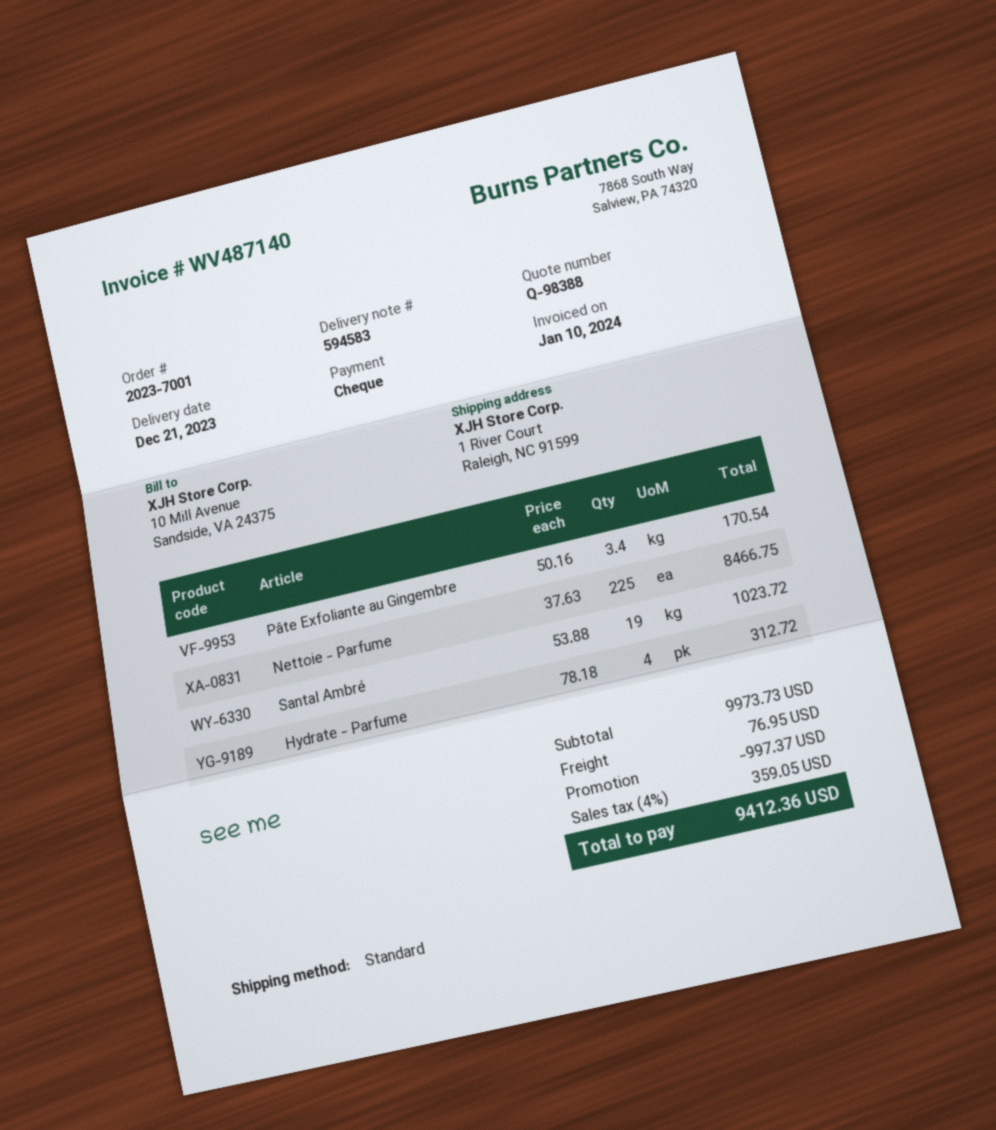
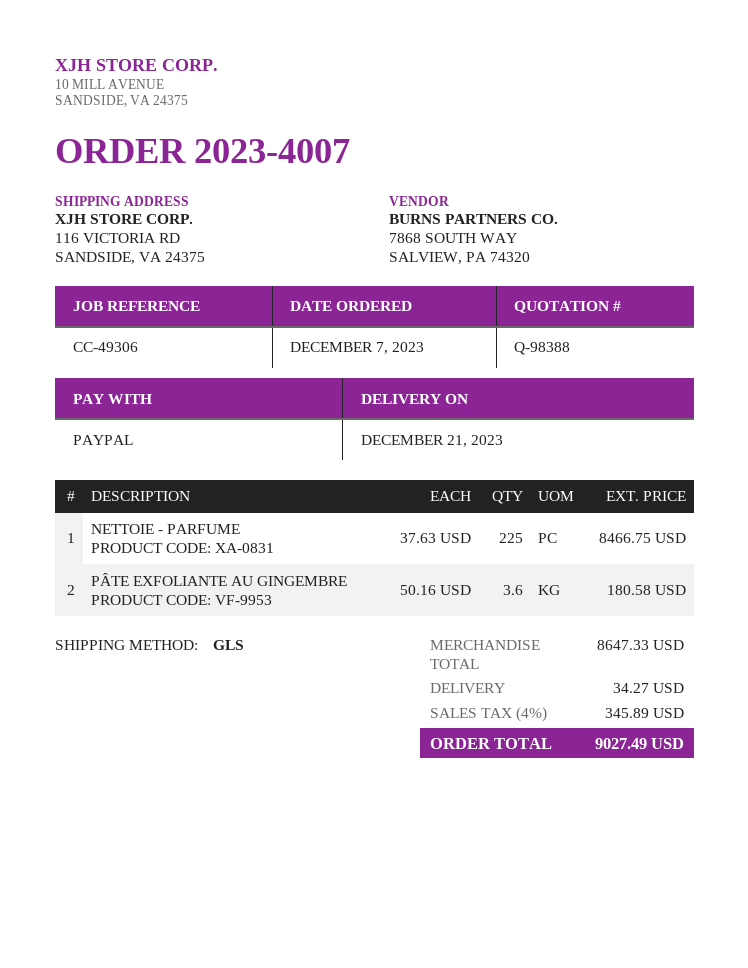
order number: 2023-7001 -> 2023-4007
payment method: cheque -> PayPal
shipping method: standard -> GLS
ship to: 1 River Court, Raleigh, NC 91599 -> 116 VICTORIA RD, SANDSIDE, VA 24375
Pâte Exfoliante au Gingembre: 3.4 x 50.16 = 170.54 -> 3.6 x 50.16 = 180.58
Santal Ambré: 19 x 53.88 = 1023.72 -> none
Hydrate - Parfume: 4 x 78.18 = 312.72 -> none
subtotal: 9973.73 -> 8647.33
discount: 997.37 -> none
shipping: 76.95 -> 34.27
tax: 4% = 359.05 -> 4% = 345.89
total: 9412.36 -> 9027.49

